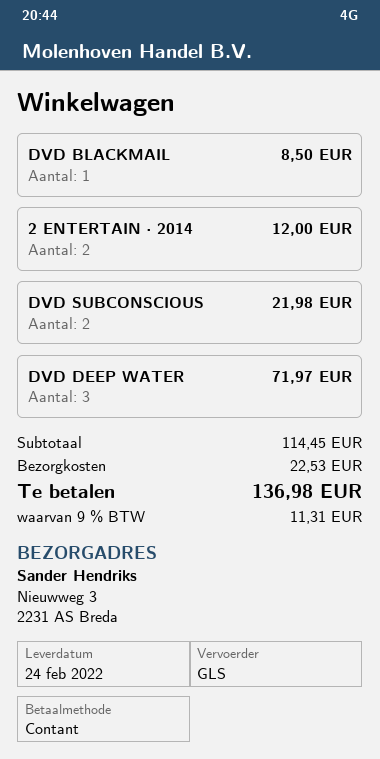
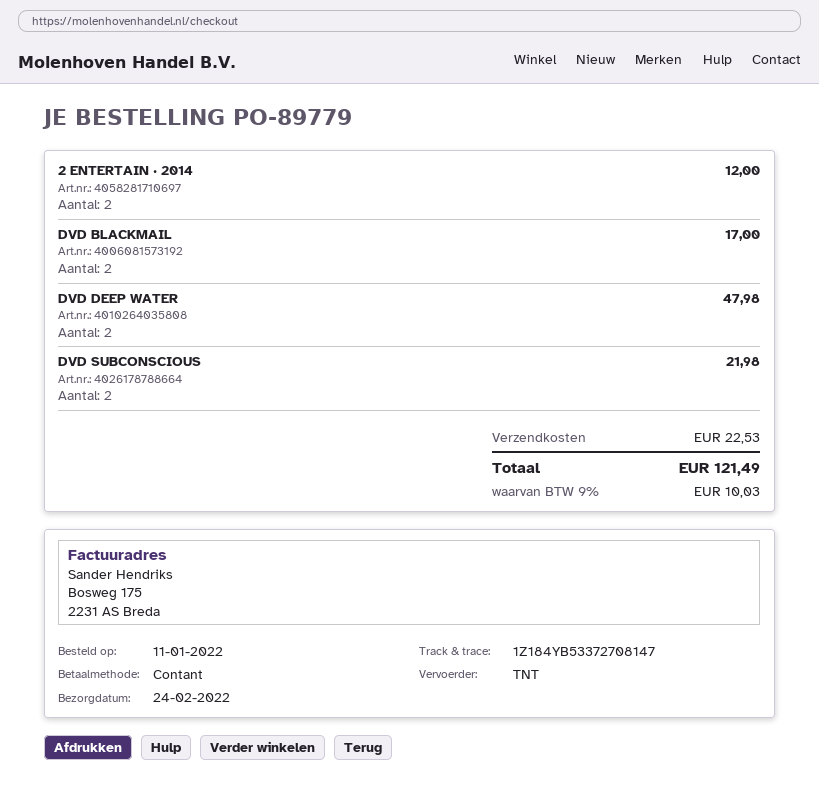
shipping method: GLS -> TNT
DVD BLACKMAIL: 1 for 8.50 -> 2 for 17.00
DVD DEEP WATER: 3 for 71.97 -> 2 for 47.98
tax: 9% = 11.31 -> 9% = 10.03
total: 136.98 -> 121.49

